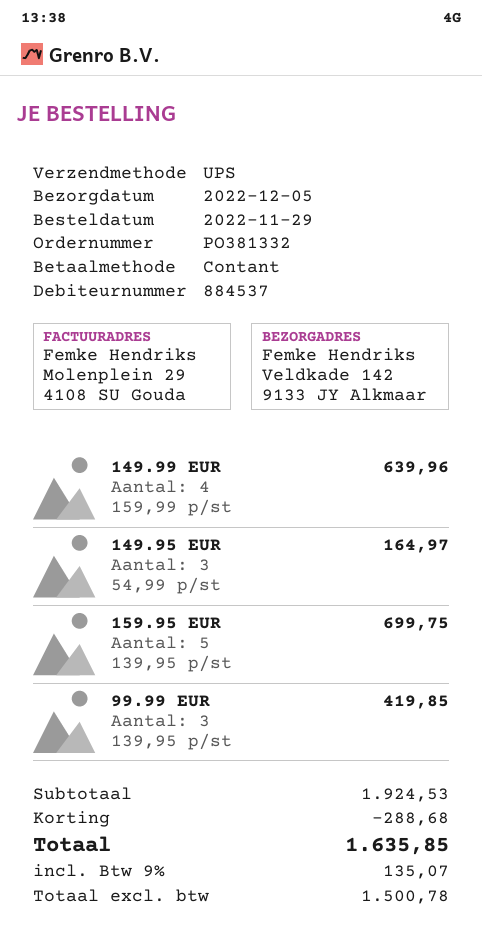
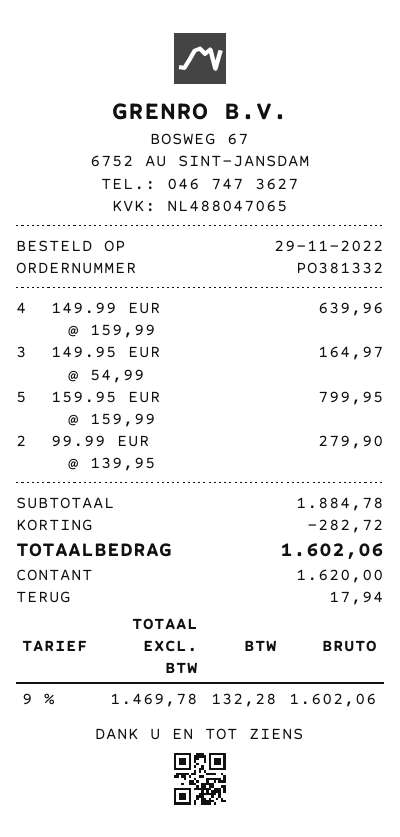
159.95 EUR: 5 x 139.95 = 699.75 -> 5 x 159.99 = 799.95
99.99 EUR: 3 x 139.95 = 419.85 -> 2 x 139.95 = 279.90
subtotal: 1924.53 -> 1884.78
discount: 288.68 -> 282.72
net: 1500.78 -> 1469.78
tax: 9% = 135.07 -> 9% = 132.28
total: 1635.85 -> 1602.06

